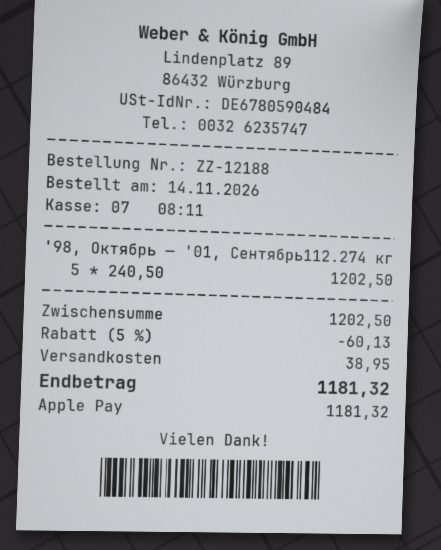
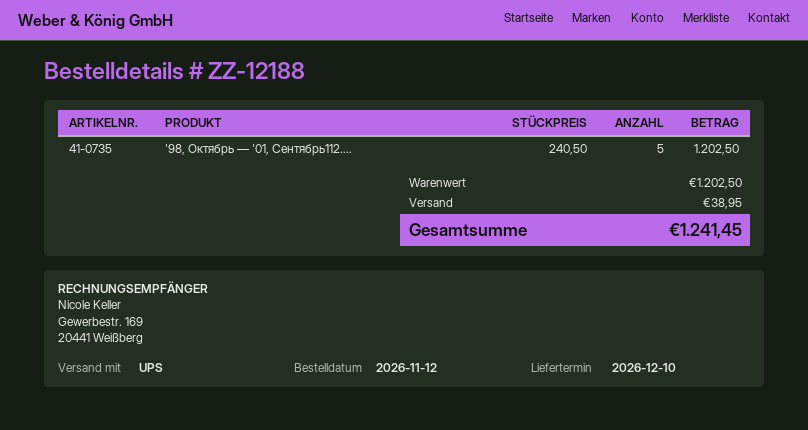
order date: 2026-11-14 -> 2026-11-12
discount: 5% = 60.13 -> none
total: 1181.32 -> 1241.45

